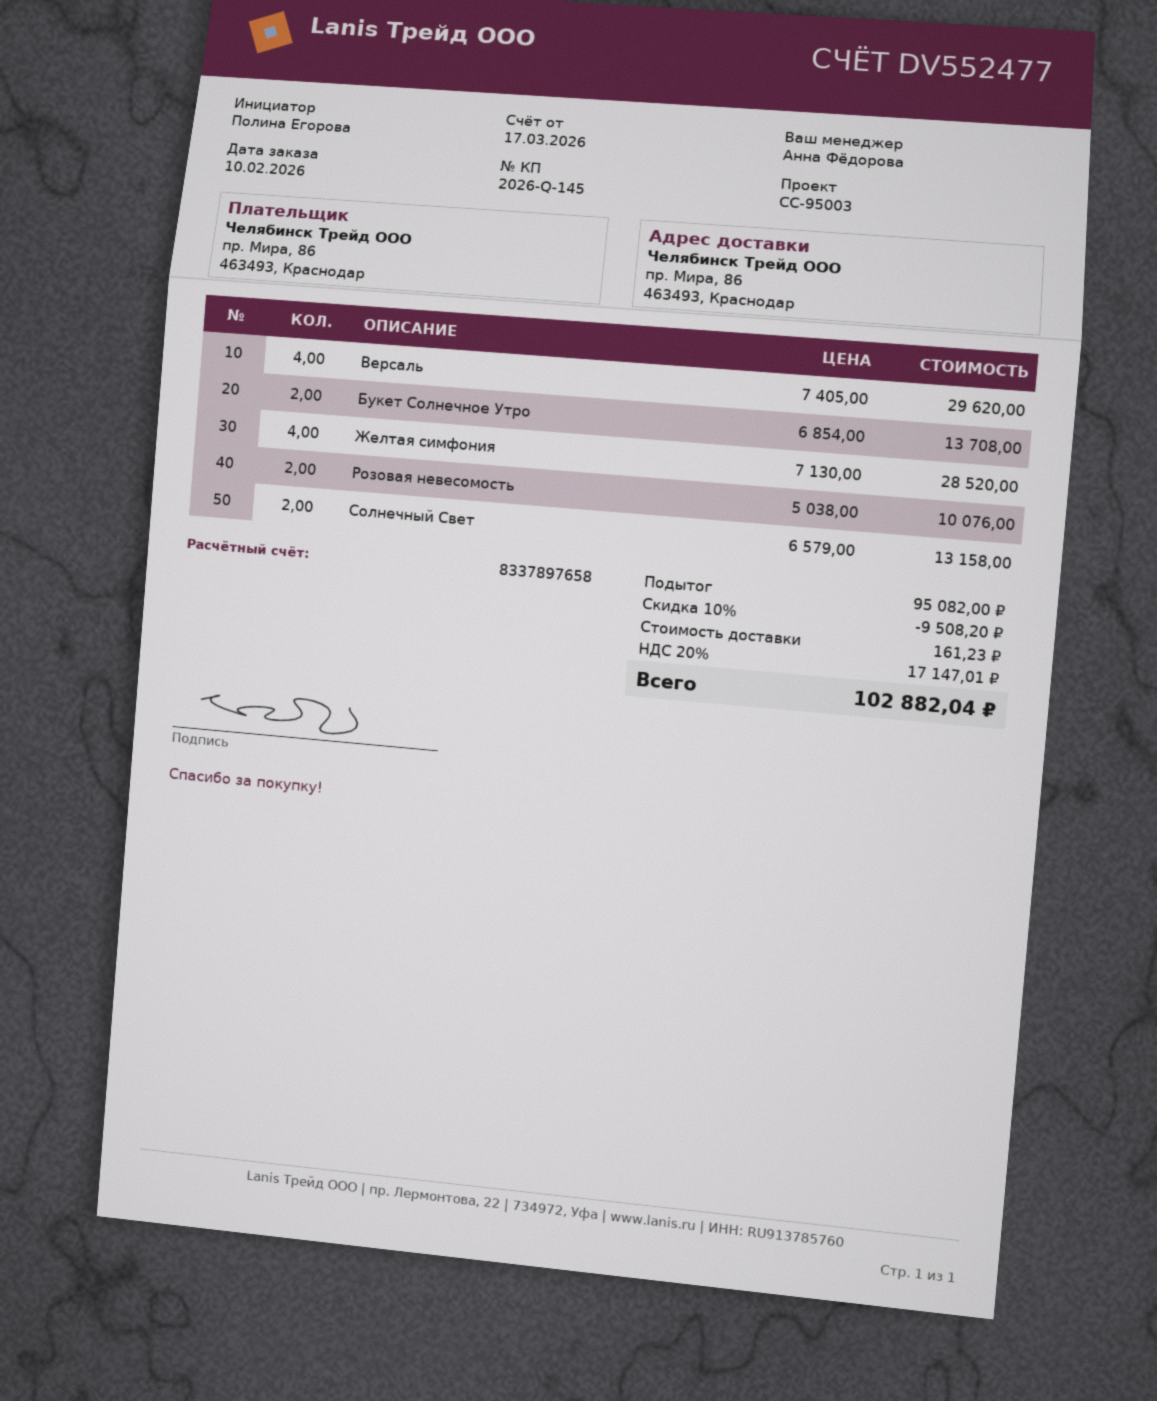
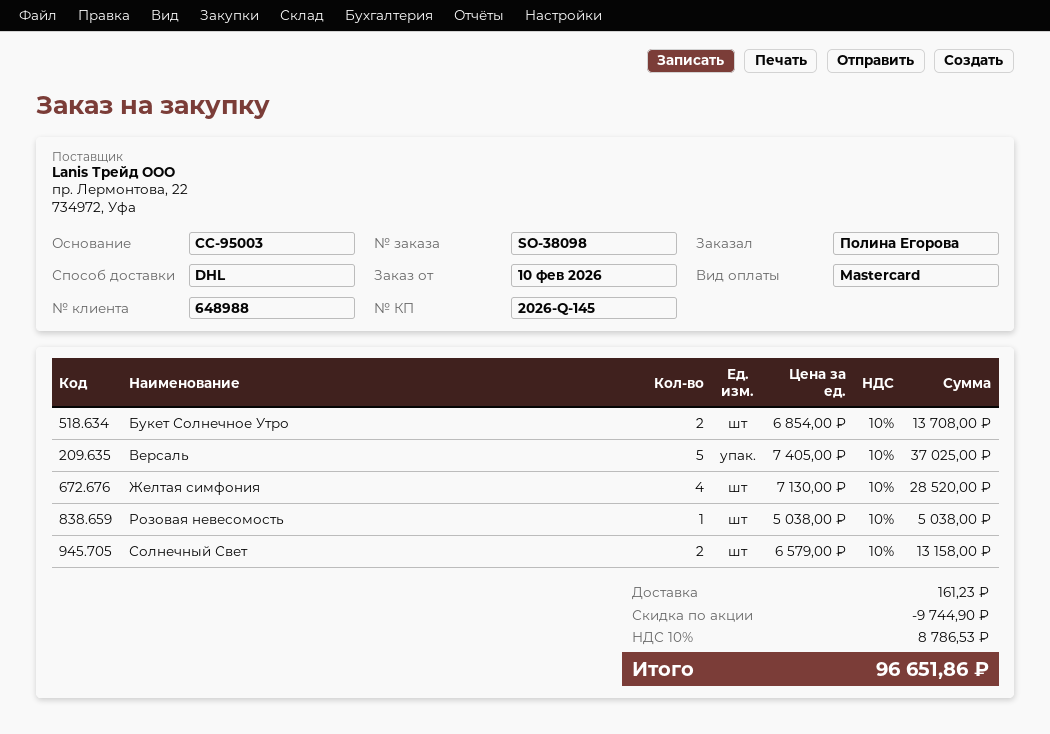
Версаль: 4 x 7405.00 = 29620.00 -> 5 x 7405.00 = 37025.00
Розовая невесомость: 2 x 5038.00 = 10076.00 -> 1 x 5038.00 = 5038.00
discount: 9508.20 -> 9744.90
tax: 20% = 17147.01 -> 10% = 8786.53
total: 102882.04 -> 96651.86

